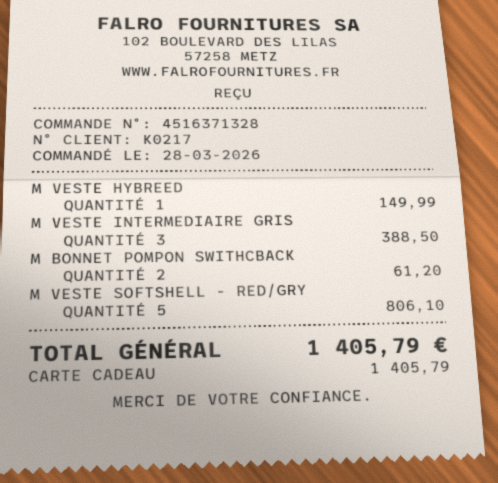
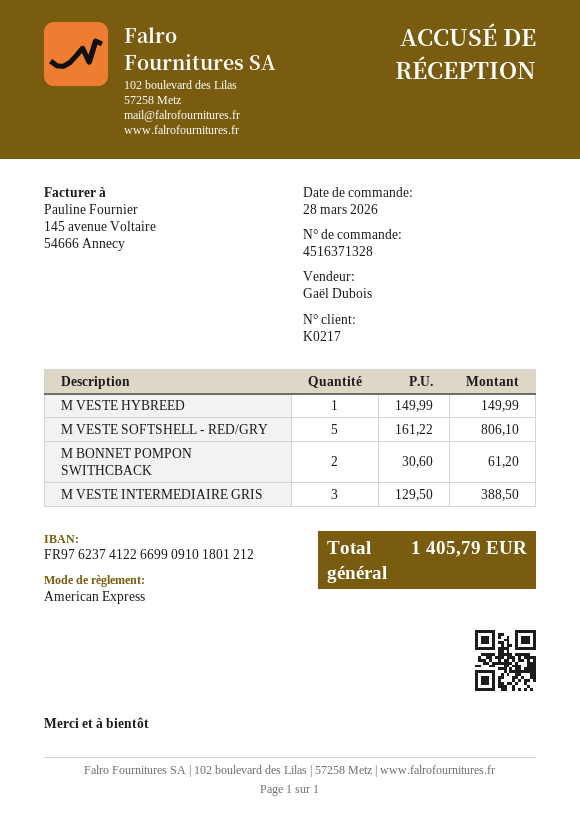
payment method: gift card -> American Express

